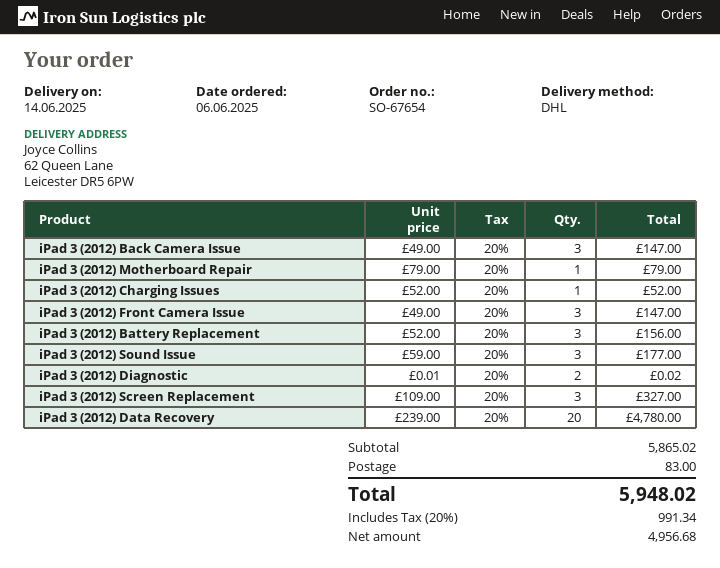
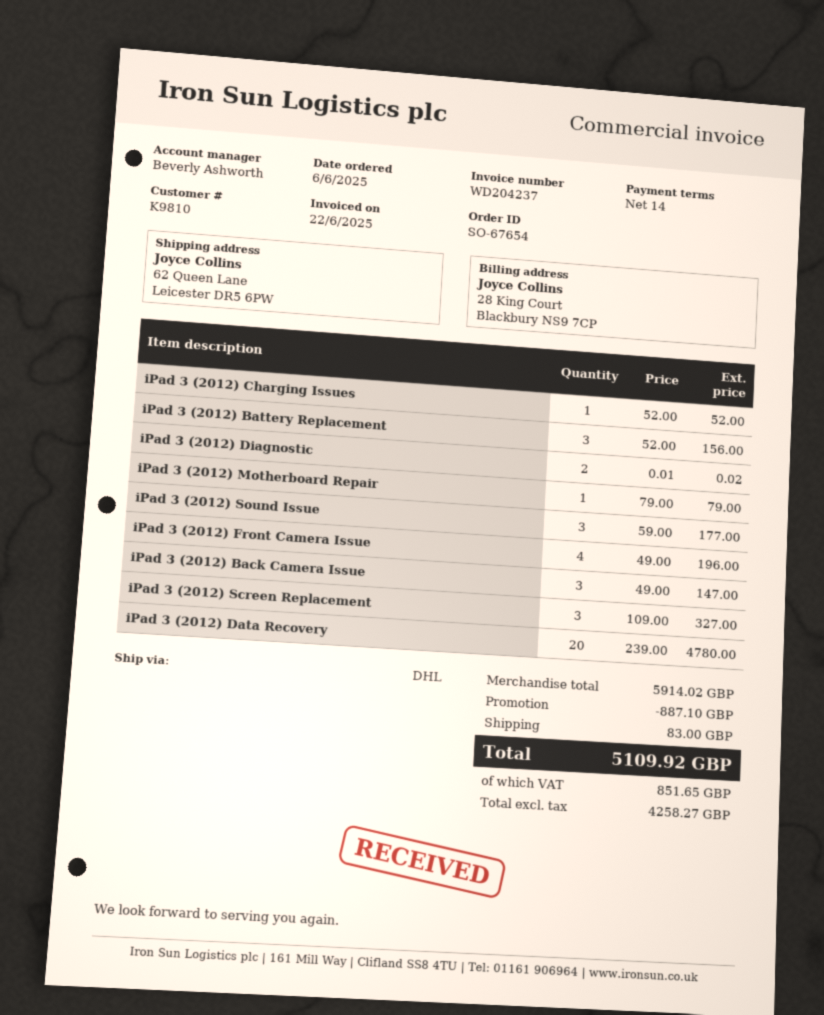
iPad 3 (2012) Front Camera Issue: 3 x 49.00 = 147.00 -> 4 x 49.00 = 196.00
subtotal: 5865.02 -> 5914.02
discount: none -> 887.10
net: 4956.68 -> 4258.27
tax: 991.34 -> 851.65
total: 5948.02 -> 5109.92

